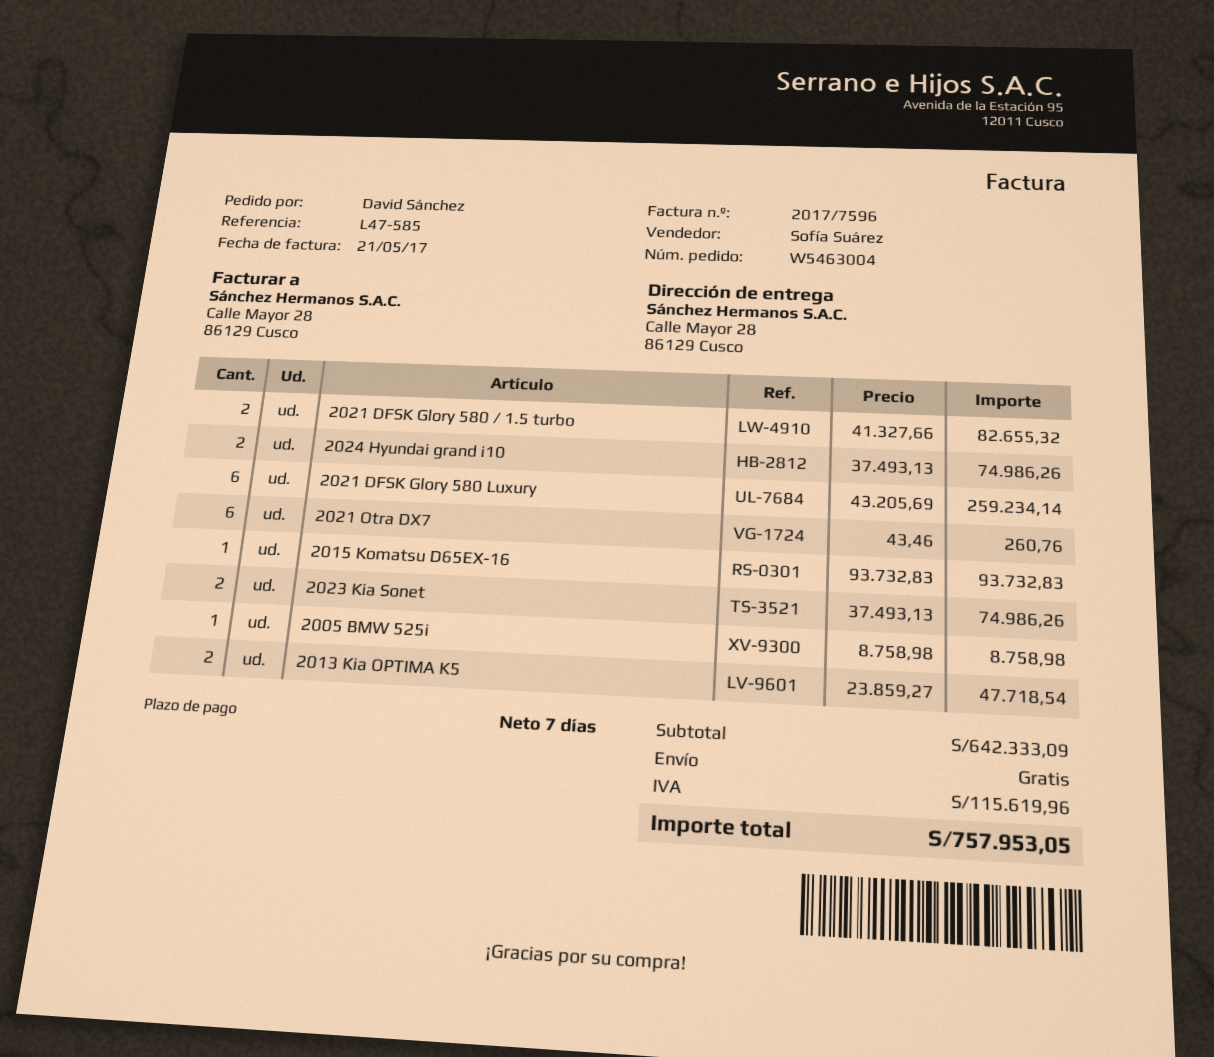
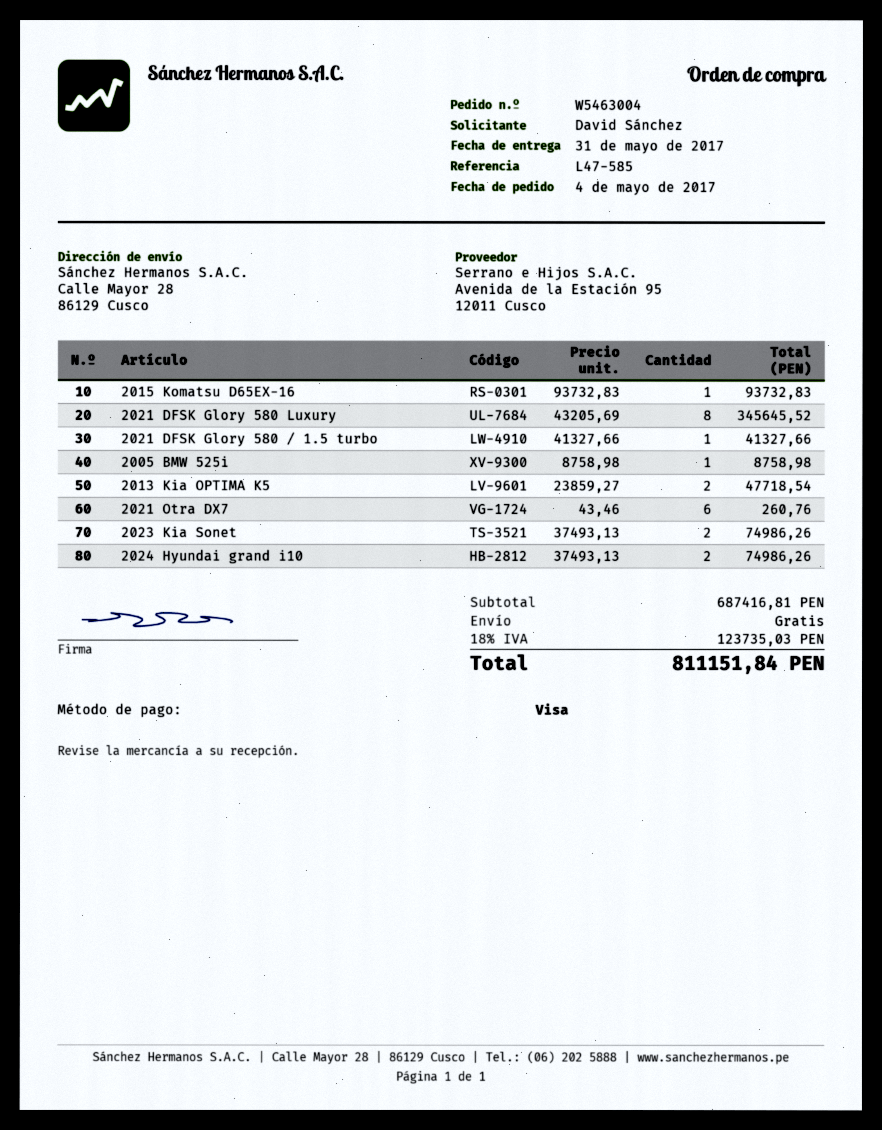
2021 DFSK Glory 580 / 1.5 turbo: 2 x 41327.66 = 82655.32 -> 1 x 41327.66 = 41327.66
2021 DFSK Glory 580 Luxury: 6 x 43205.69 = 259234.14 -> 8 x 43205.69 = 345645.52
subtotal: 642333.09 -> 687416.81
tax: 115619.96 -> 123735.03
total: 757953.05 -> 811151.84

